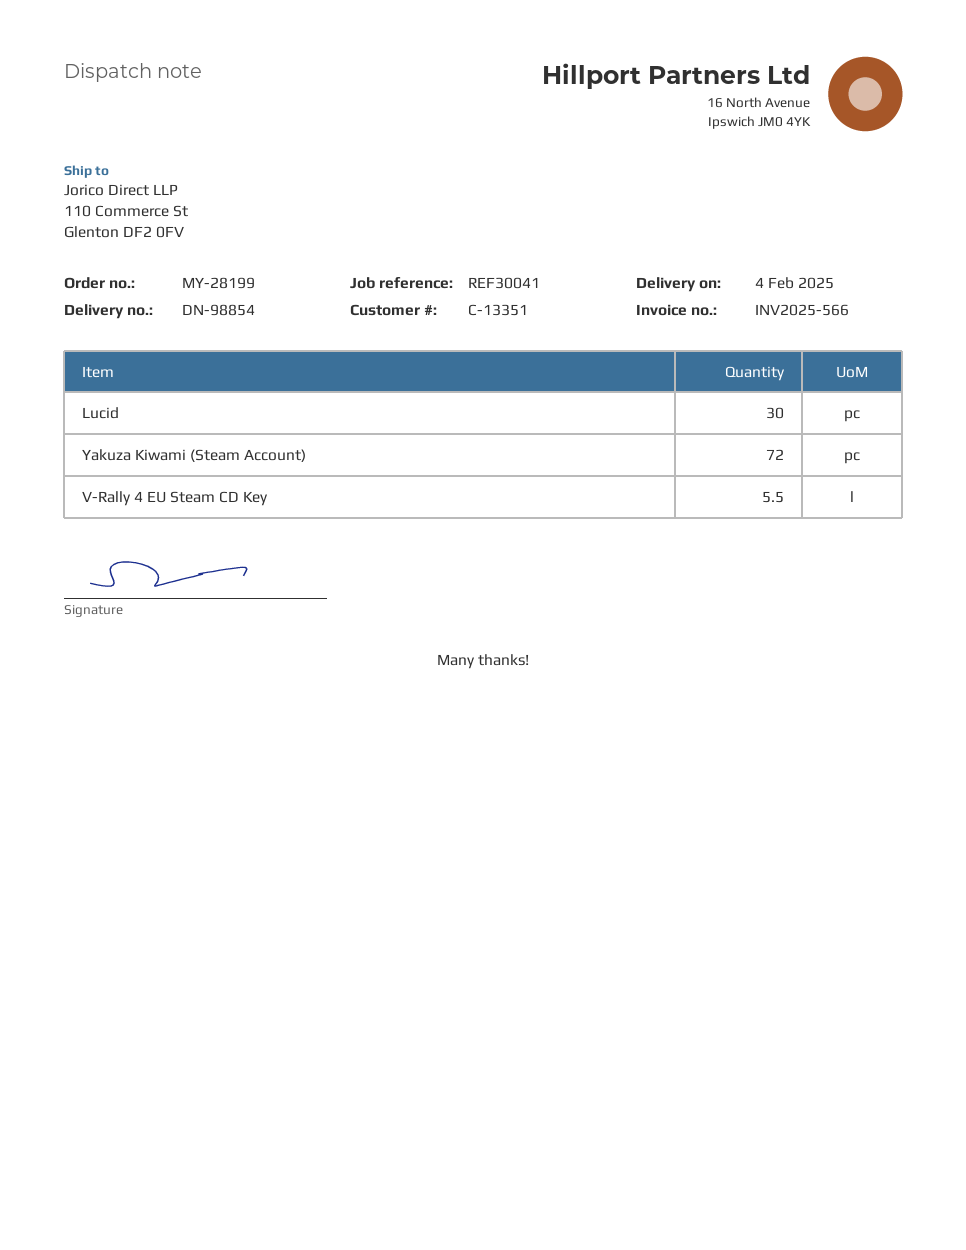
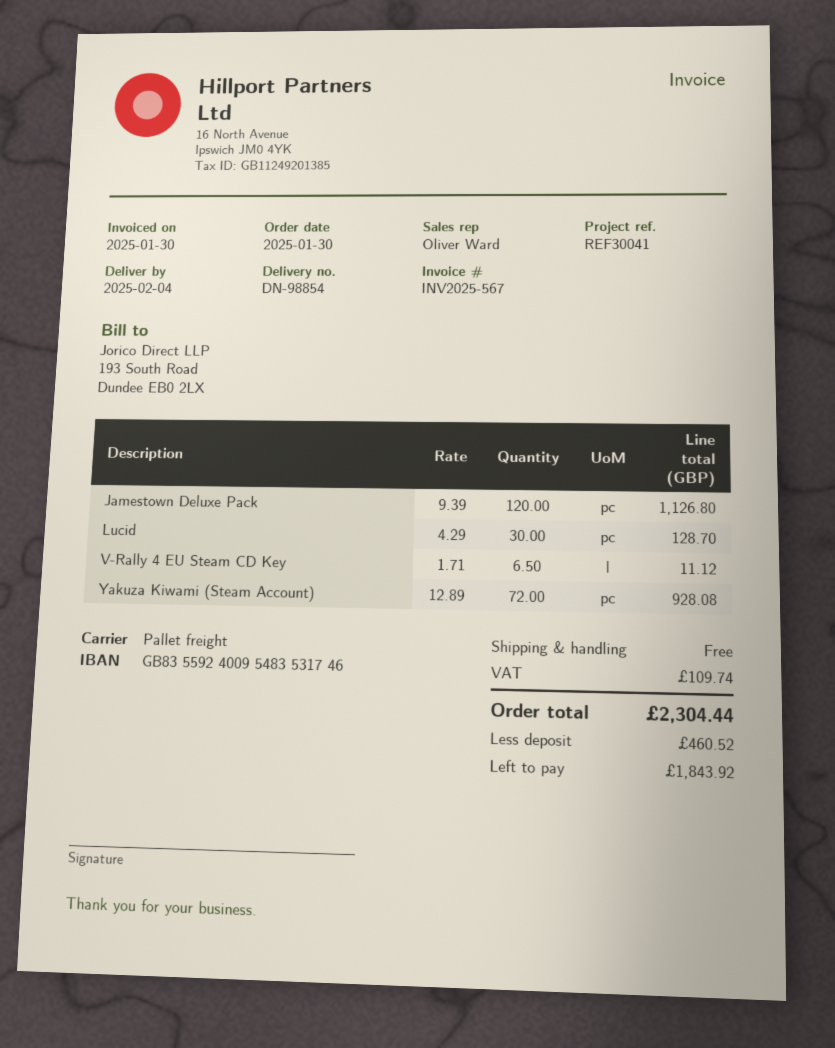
invoice number: INV2025-566 -> INV2025-567
V-Rally 4 EU Steam CD Key: 5.5 -> 6.5
Jamestown Deluxe Pack: none -> 120

